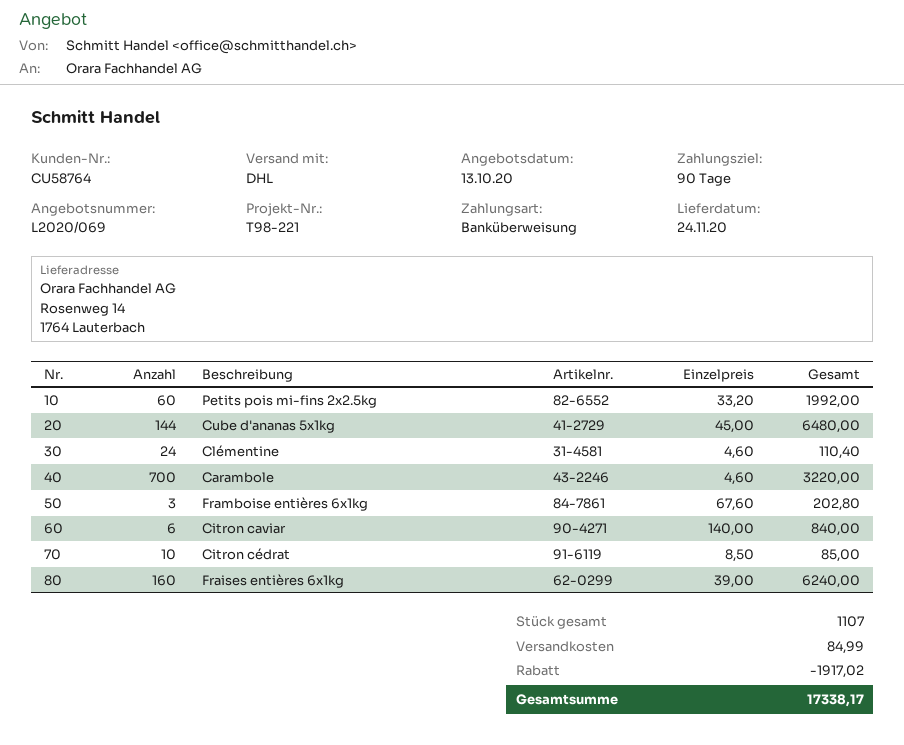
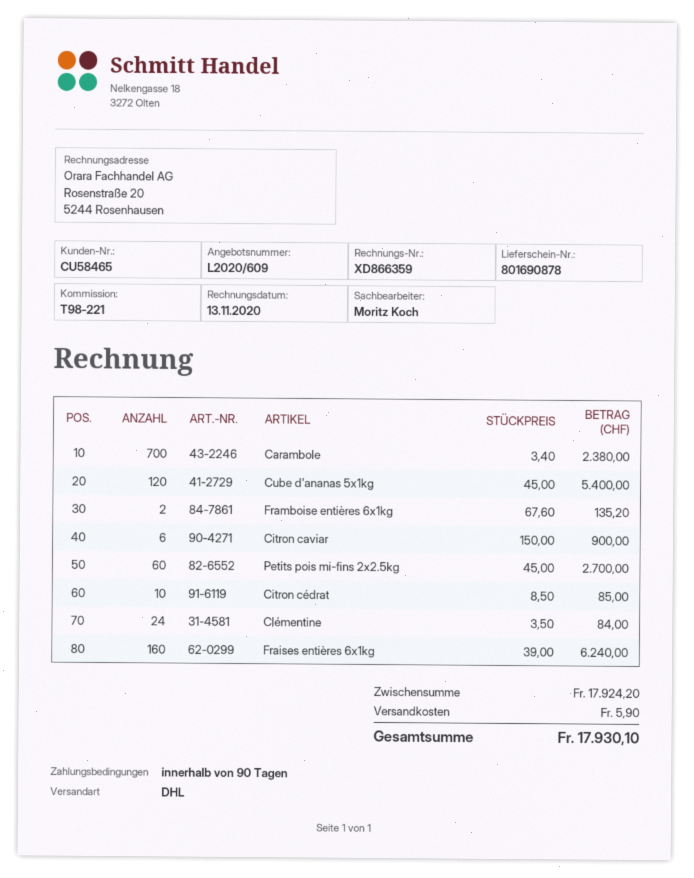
quote number: L2020/069 -> L2020/609
customer number: CU58764 -> CU58465
Petits pois mi-fins 2x2.5kg: 60 x 33.20 = 1992.00 -> 60 x 45.00 = 2700.00
Cube d'ananas 5x1kg: 144 x 45.00 = 6480.00 -> 120 x 45.00 = 5400.00
Clémentine: 24 x 4.60 = 110.40 -> 24 x 3.50 = 84.00
Carambole: 700 x 4.60 = 3220.00 -> 700 x 3.40 = 2380.00
Framboise entières 6x1kg: 3 x 67.60 = 202.80 -> 2 x 67.60 = 135.20
Citron caviar: 6 x 140.00 = 840.00 -> 6 x 150.00 = 900.00
discount: 1917.02 -> none
shipping: 84.99 -> 5.90
total: 17338.17 -> 17930.10

